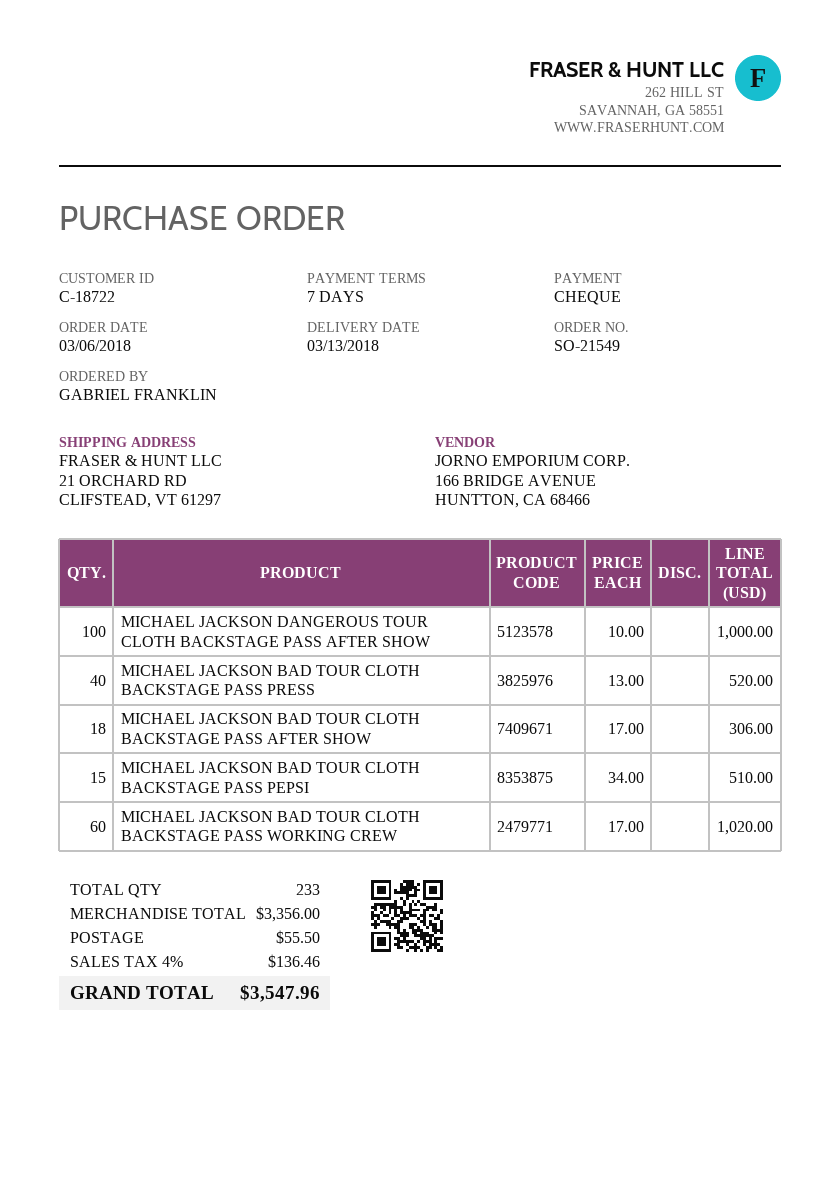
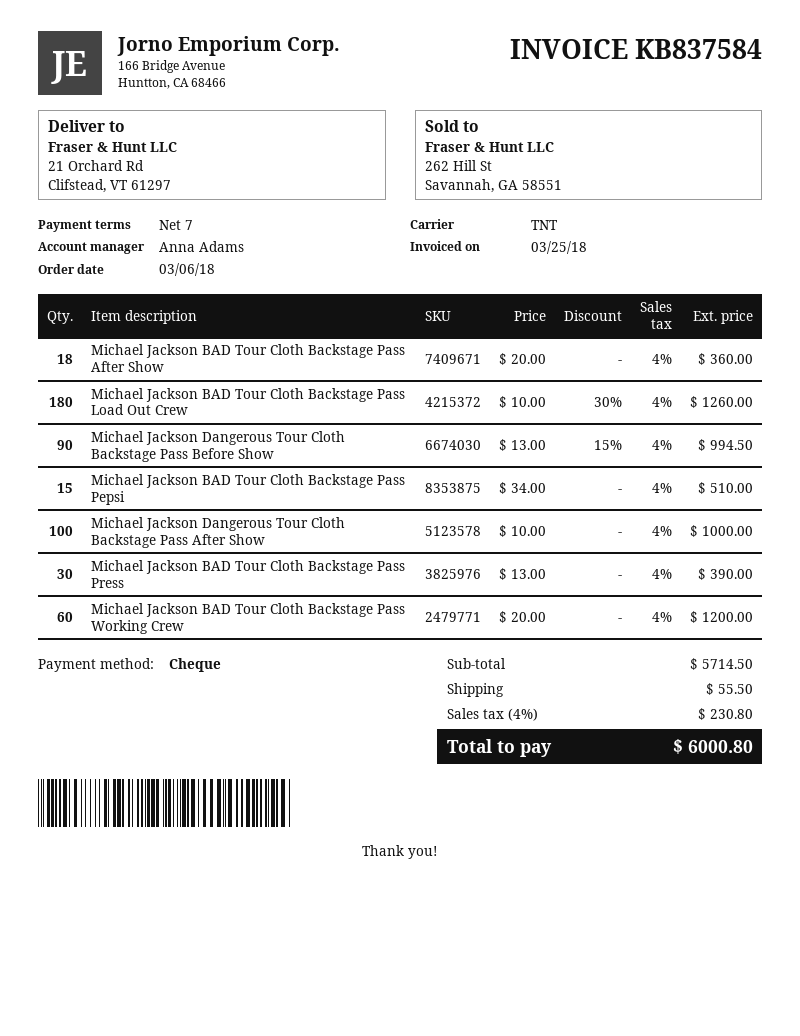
MICHAEL JACKSON BAD TOUR CLOTH BACKSTAGE PASS PRESS: 40 x 13.00 = 520.00 -> 30 x 13.00 = 390.00
MICHAEL JACKSON BAD TOUR CLOTH BACKSTAGE PASS AFTER SHOW: 18 x 17.00 = 306.00 -> 18 x 20.00 = 360.00
MICHAEL JACKSON BAD TOUR CLOTH BACKSTAGE PASS WORKING CREW: 60 x 17.00 = 1020.00 -> 60 x 20.00 = 1200.00
Michael Jackson BAD Tour Cloth Backstage Pass Load Out Crew: none -> 180 x 10.00 - 30% = 1260.00
Michael Jackson Dangerous Tour Cloth Backstage Pass Before Show: none -> 90 x 13.00 - 15% = 994.50
subtotal: 3356.00 -> 5714.50
tax: 4% = 136.46 -> 4% = 230.80
total: 3547.96 -> 6000.80

